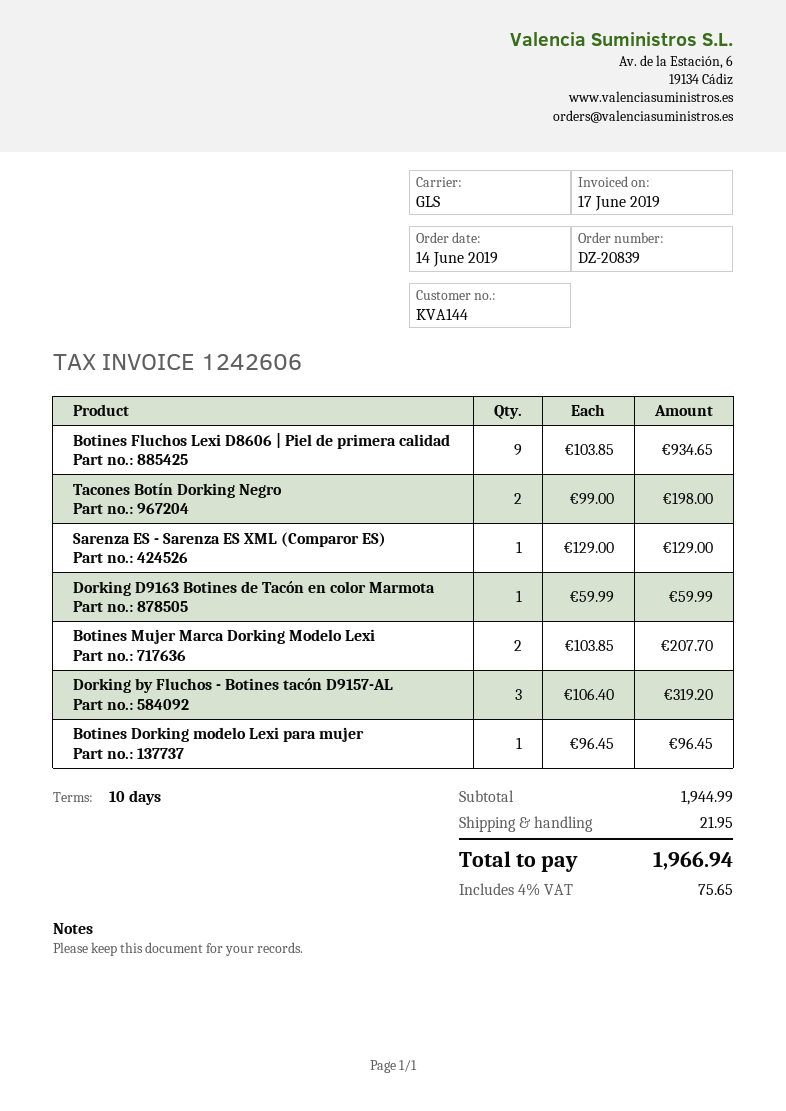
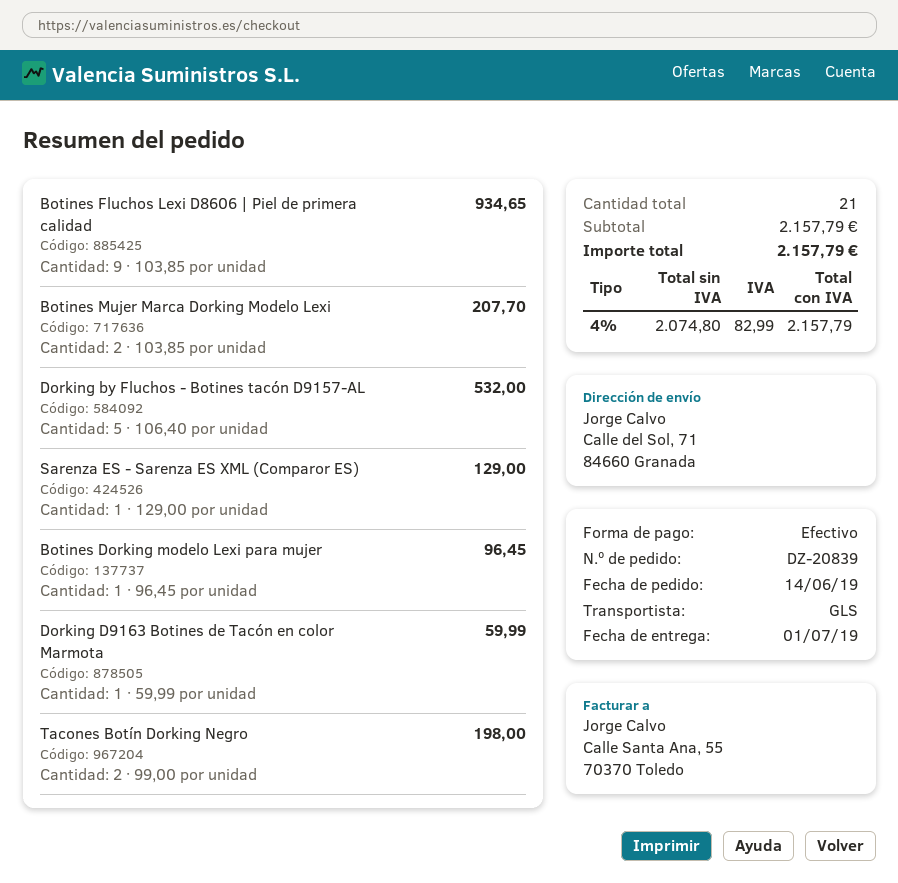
Dorking by Fluchos - Botines tacón D9157-AL: 3 x 106.40 = 319.20 -> 5 x 106.40 = 532.00
subtotal: 1944.99 -> 2157.79
shipping: 21.95 -> none
tax: 4% = 75.65 -> 4% = 82.99
total: 1966.94 -> 2157.79

